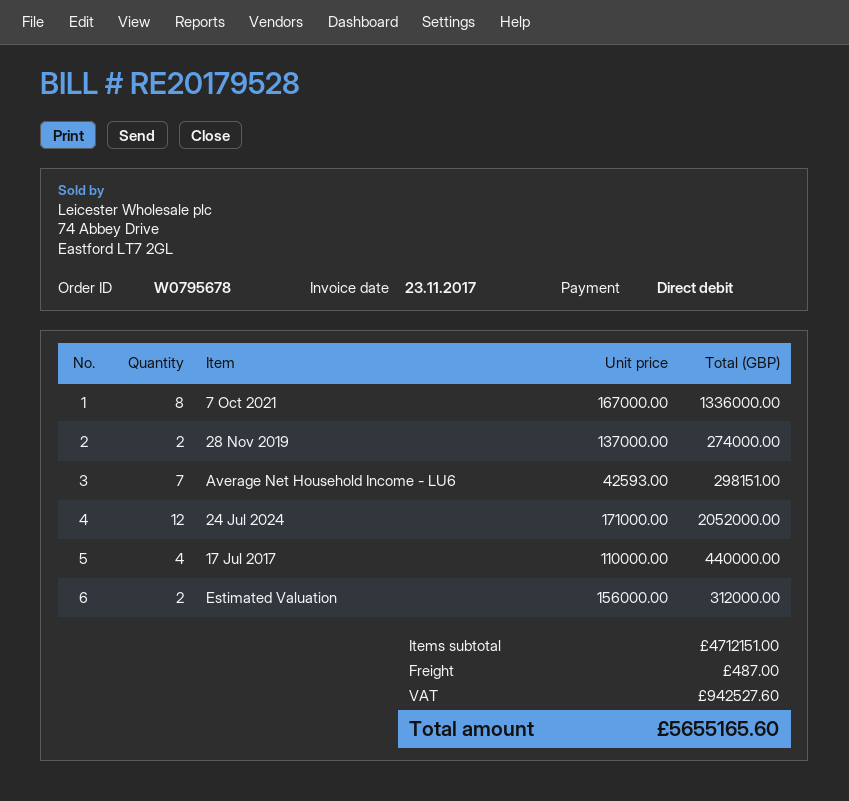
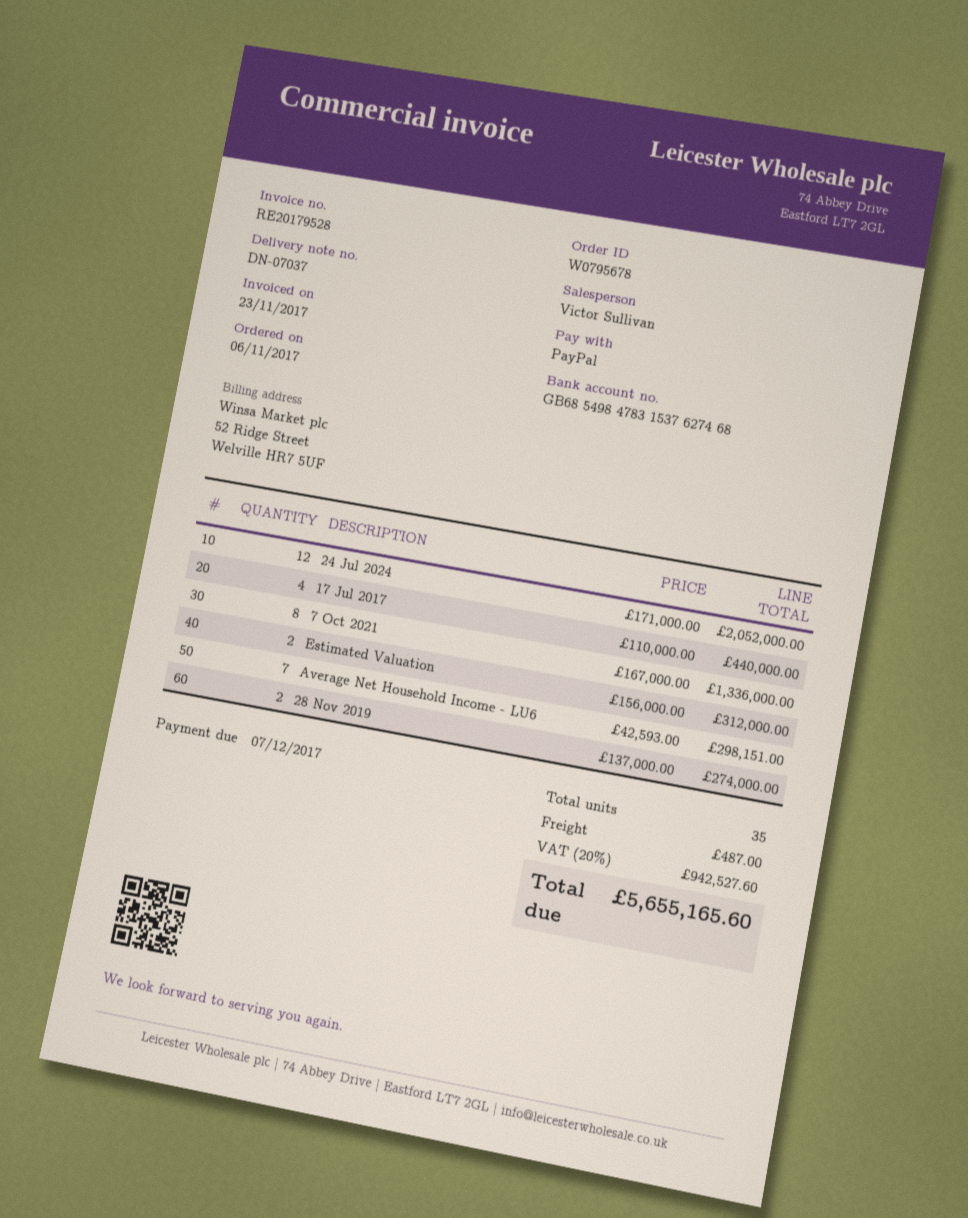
payment method: direct debit -> PayPal

